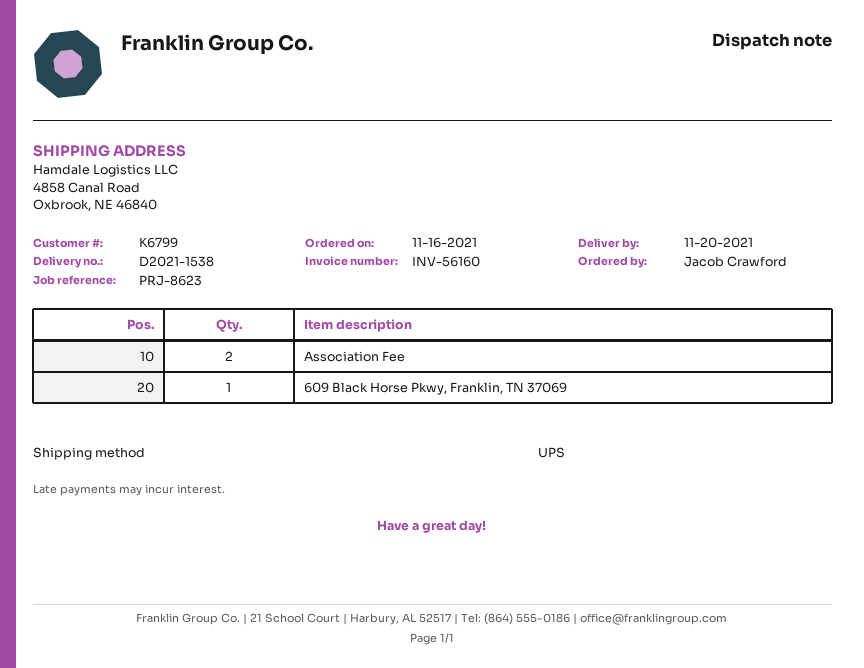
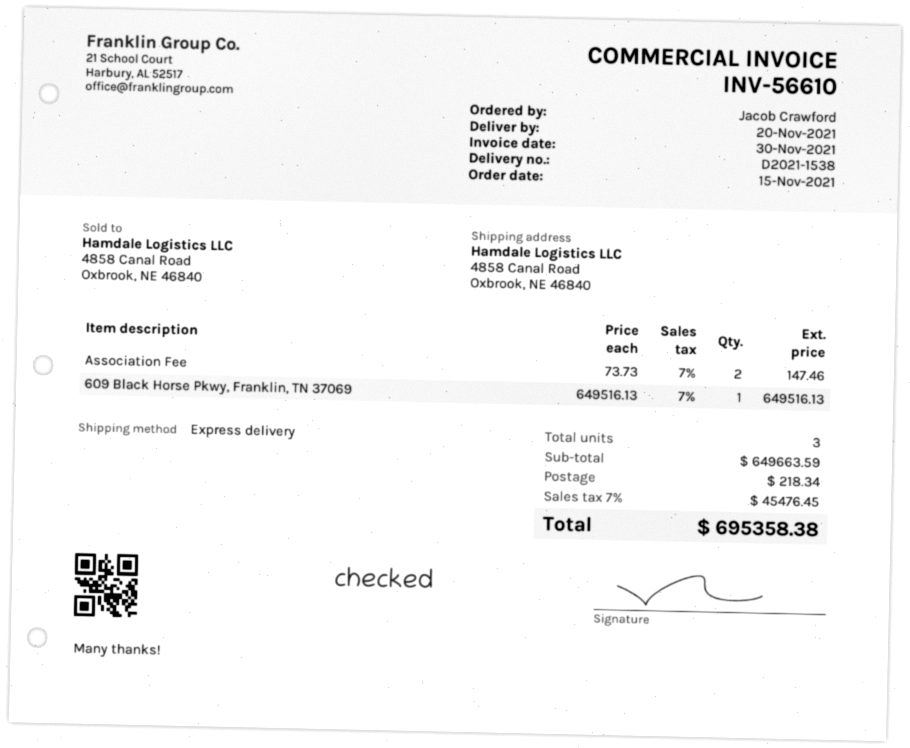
order date: 2021-11-16 -> 2021-11-15
invoice number: INV-56160 -> INV-56610
shipping method: UPS -> express

